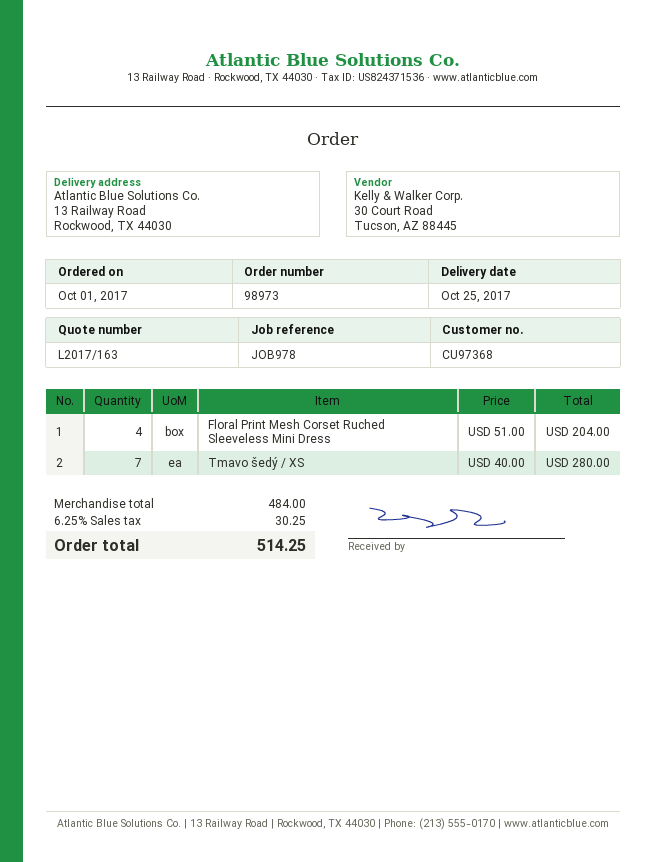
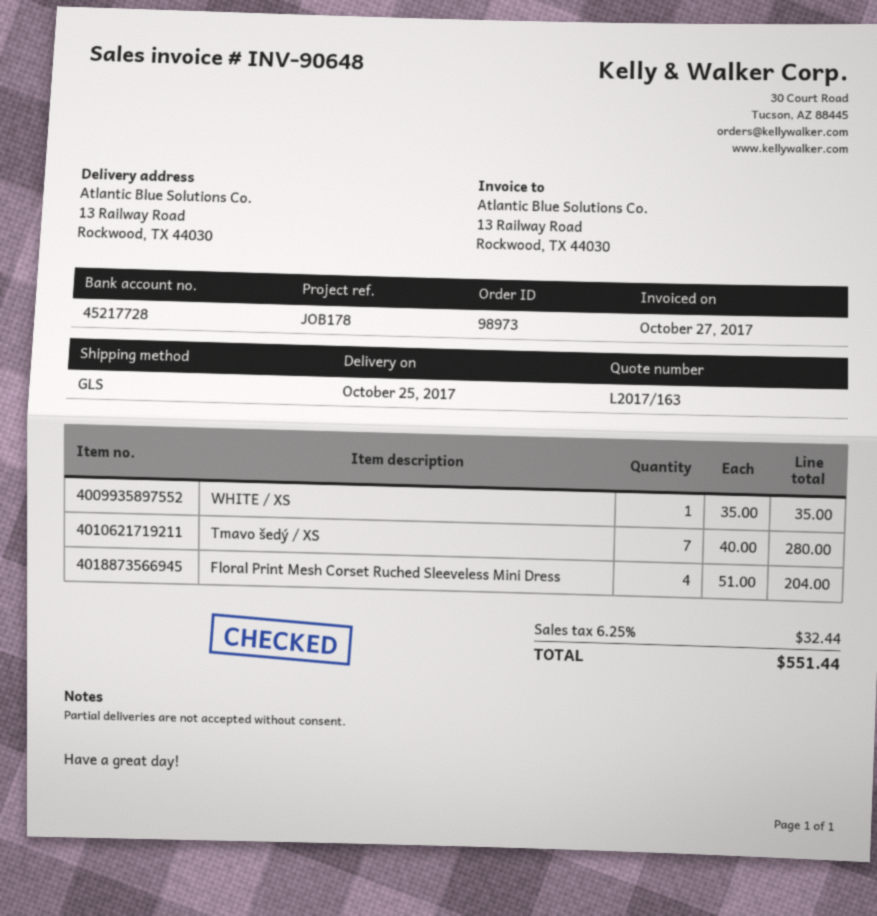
reference: JOB978 -> JOB178
WHITE / XS: none -> 1 x 35.00 = 35.00
tax: 6.25% = 30.25 -> 6.25% = 32.44
total: 514.25 -> 551.44

